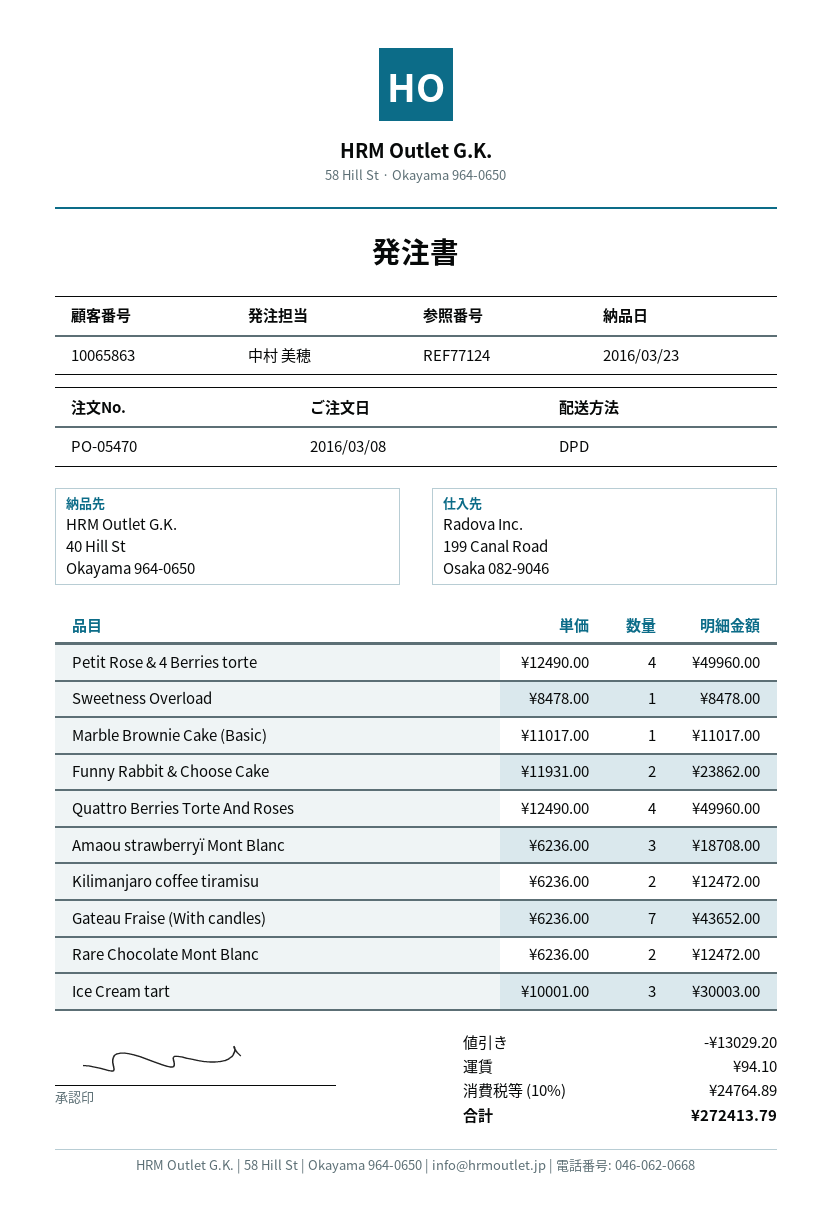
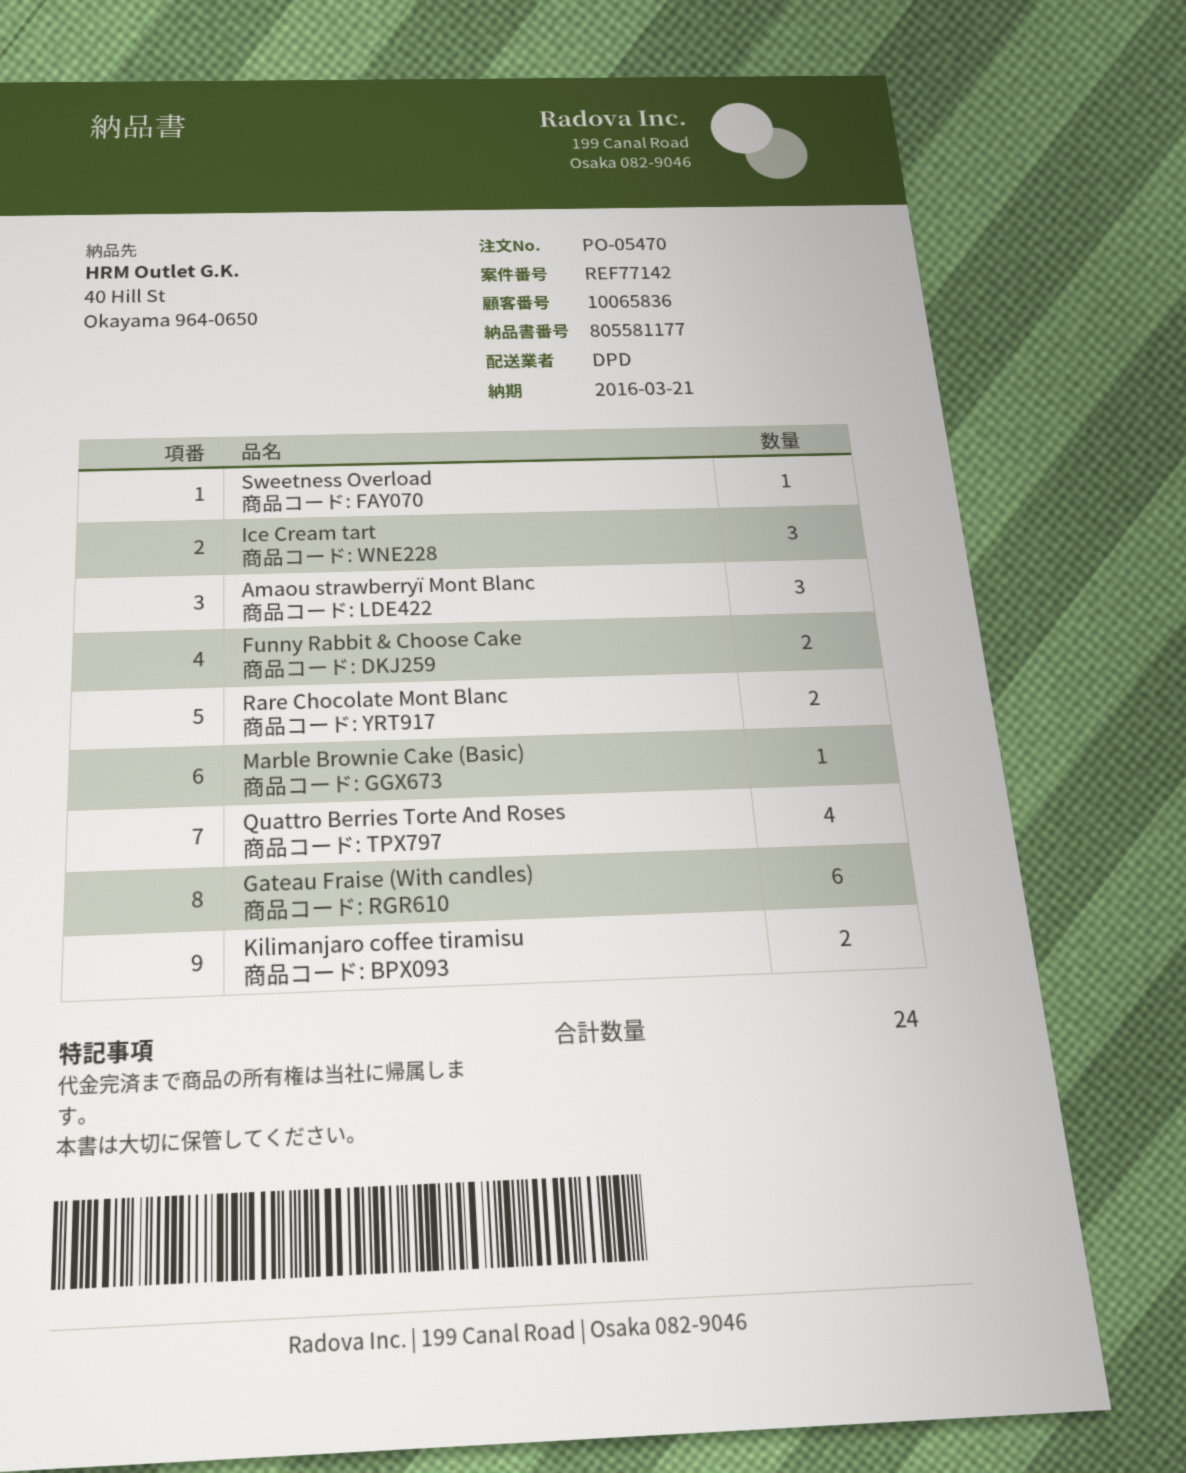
delivery date: 2016-03-23 -> 2016-03-21
customer number: 10065863 -> 10065836
reference: REF77124 -> REF77142
Petit Rose & 4 Berries torte: 4 -> none
Gateau Fraise (With candles): 7 -> 6

